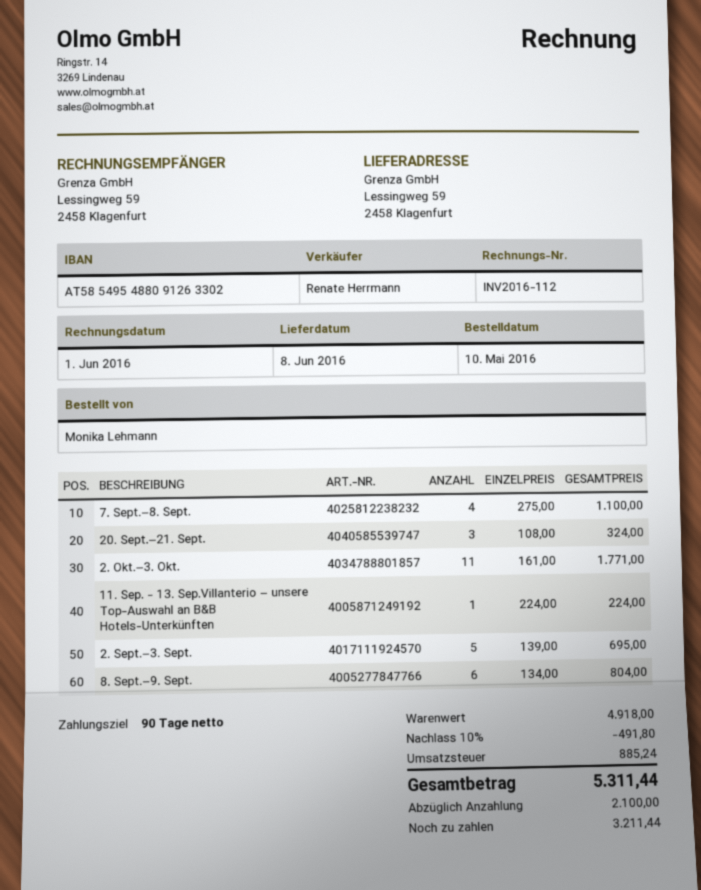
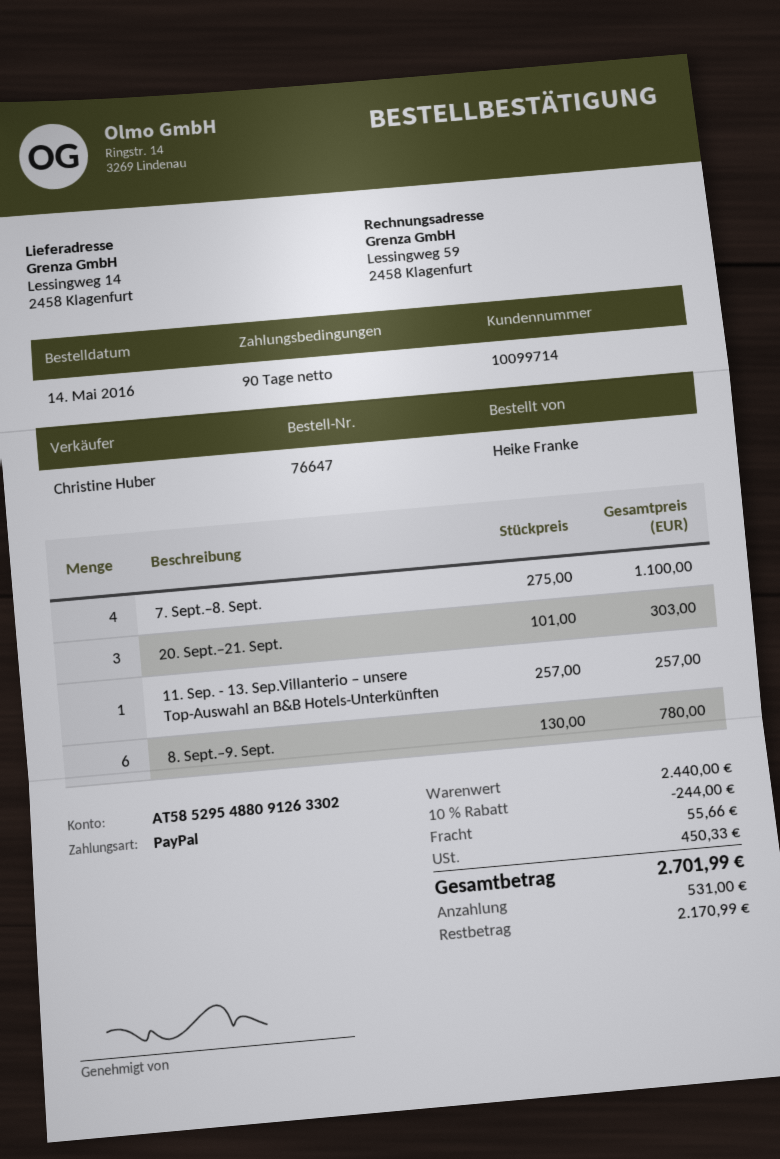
order date: 2016-05-10 -> 2016-05-14
ordered by: Monika Lehmann -> Heike Franke
sales rep: Renate Herrmann -> Christine Huber
bank account: AT585495488091263302 -> AT585295488091263302
ship to: Lessingweg 59, 2458 Klagenfurt -> Lessingweg 14, 2458 Klagenfurt
20. Sept.–21. Sept.: 3 x 108.00 = 324.00 -> 3 x 101.00 = 303.00
2. Okt.–3. Okt.: 11 x 161.00 = 1771.00 -> none
11. Sep. - 13. Sep.Villanterio – unsere Top-Auswahl an B&B Hotels-Unterkünften: 1 x 224.00 = 224.00 -> 1 x 257.00 = 257.00
2. Sept.–3. Sept.: 5 x 139.00 = 695.00 -> none
8. Sept.–9. Sept.: 6 x 134.00 = 804.00 -> 6 x 130.00 = 780.00
subtotal: 4918.00 -> 2440.00
discount: 10% = 491.80 -> 10% = 244.00
shipping: none -> 55.66
tax: 885.24 -> 450.33
total: 5311.44 -> 2701.99
deposit: 2100.00 -> 531.00
balance: 3211.44 -> 2170.99

